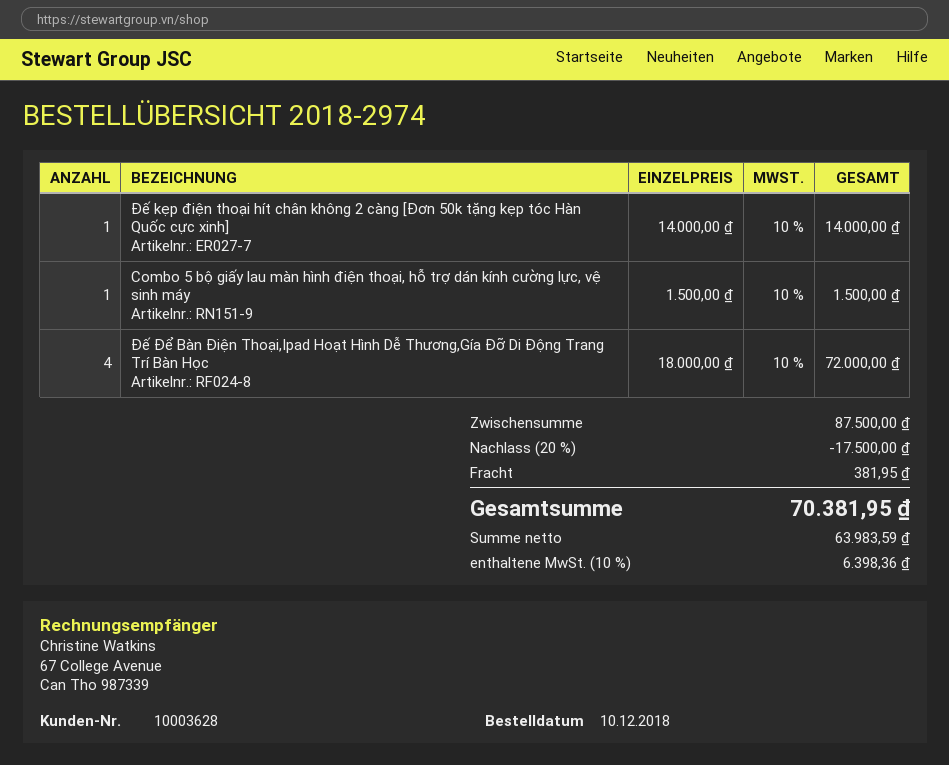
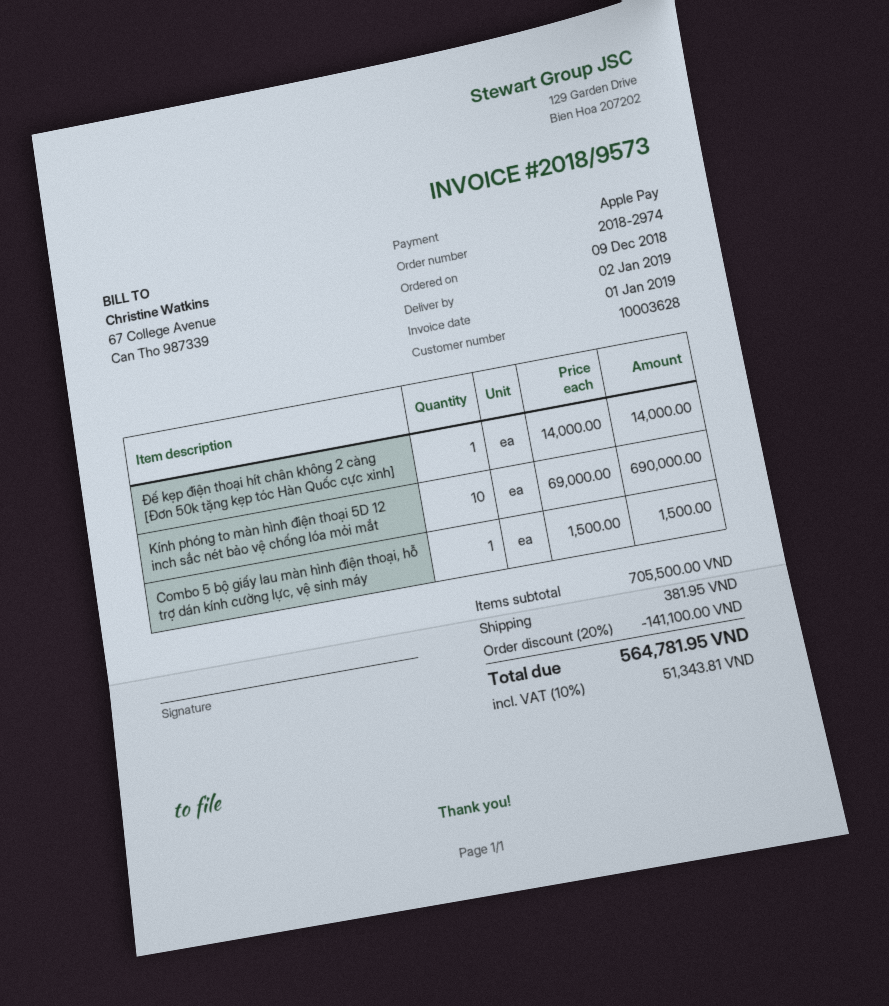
order date: 2018-12-10 -> 2018-12-09
Đế Để Bàn Điện Thoại,Ipad Hoạt Hình Dễ Thương,Gía Đỡ Di Động Trang Trí Bàn Học: 4 x 18000.00 = 72000.00 -> none
Kính phóng to màn hình điện thoại 5D 12 inch sắc nét bảo vệ chống lóa mỏi mắt: none -> 10 x 69000.00 = 690000.00
subtotal: 87500.00 -> 705500.00
discount: 20% = 17500.00 -> 20% = 141100.00
tax: 10% = 6398.36 -> 10% = 51343.81
total: 70381.95 -> 564781.95

